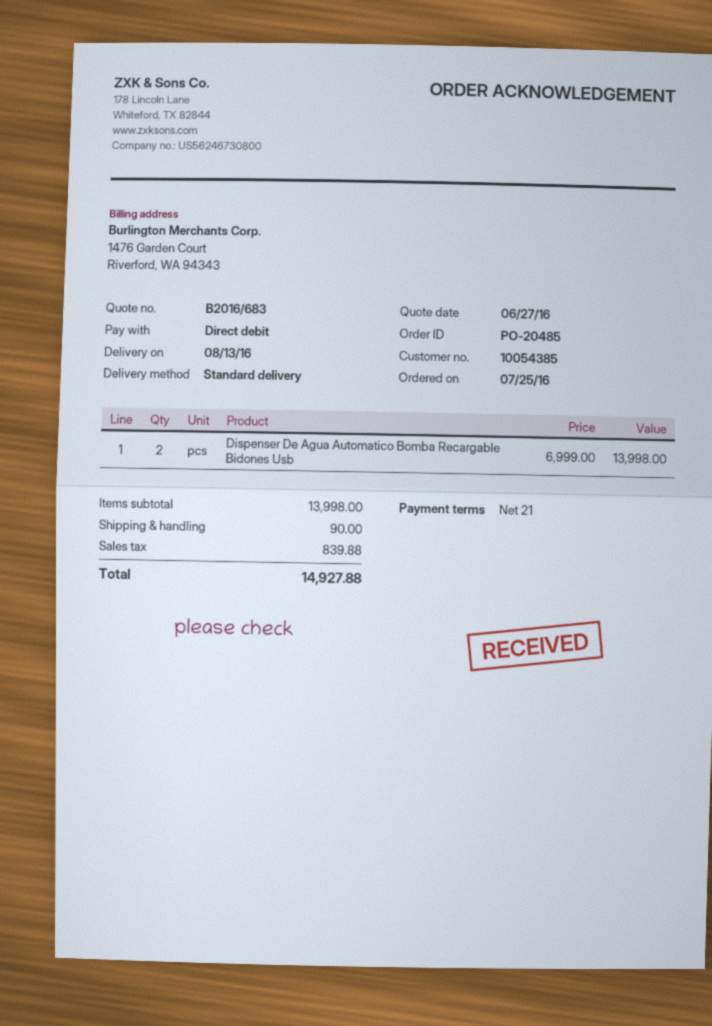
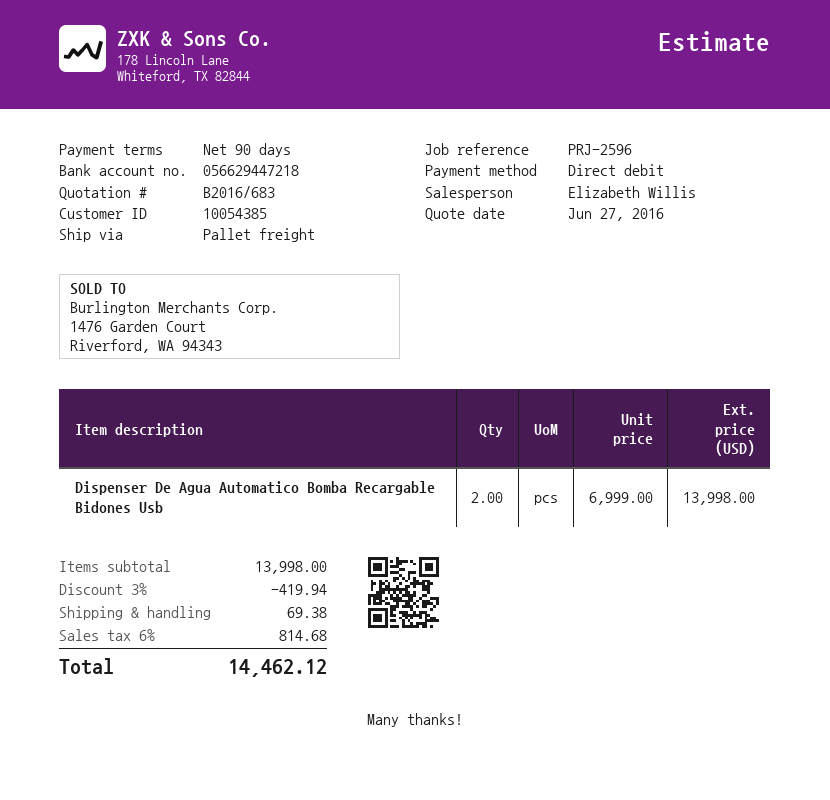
payment terms: 21 days -> 90 days
shipping method: standard -> pallet freight
discount: none -> 3% = 419.94
shipping: 90.00 -> 69.38
tax: 839.88 -> 814.68
total: 14927.88 -> 14462.12

